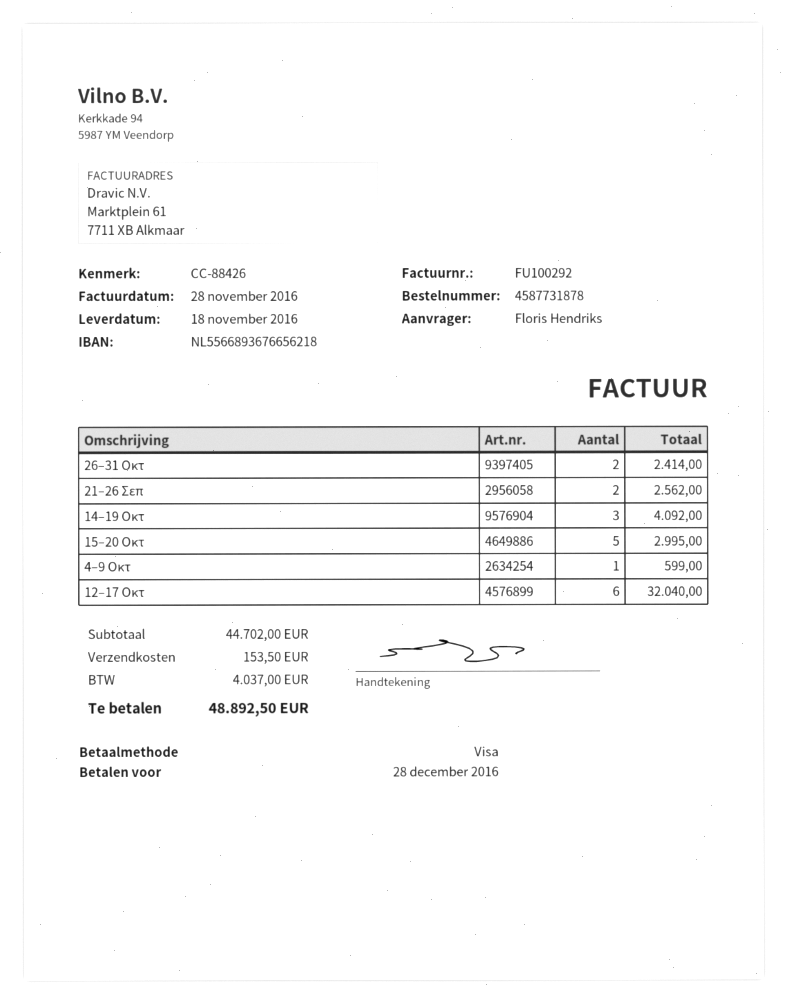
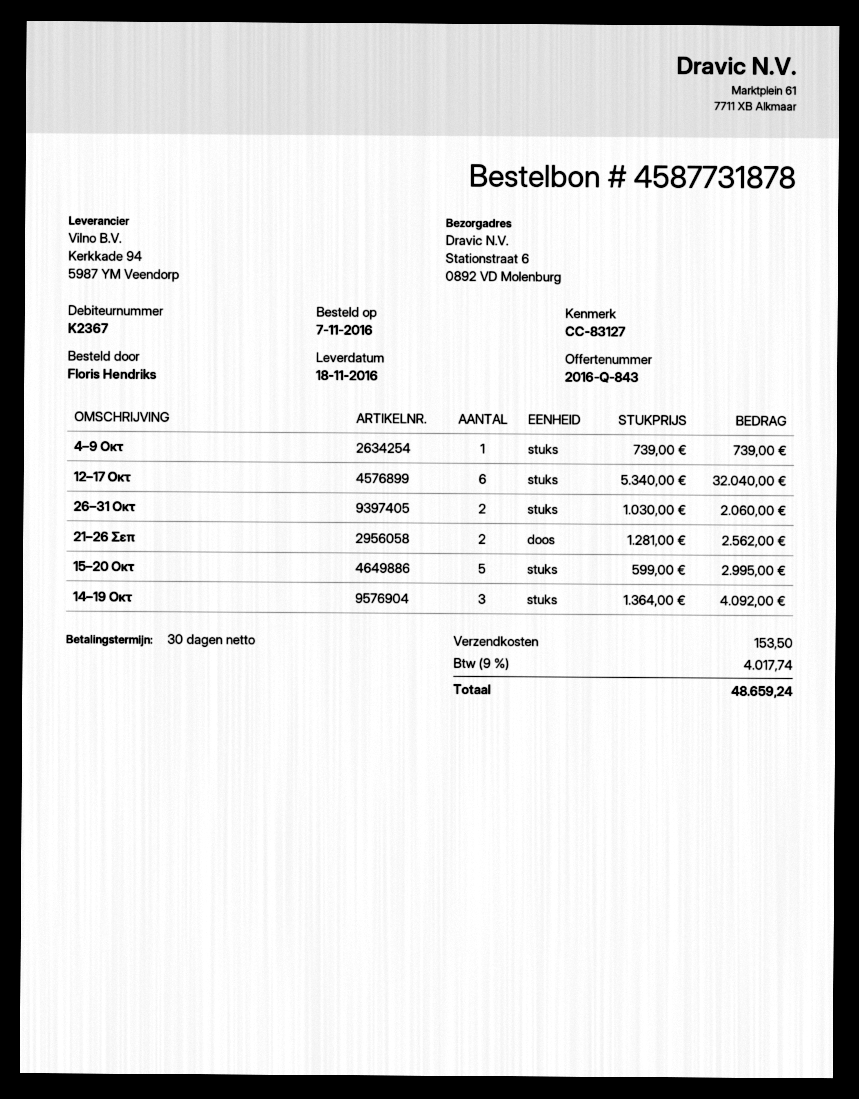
reference: CC-88426 -> CC-83127
26–31 Οκτ: 2 for 2414.00 -> 2 for 2060.00
4–9 Οκτ: 1 for 599.00 -> 1 for 739.00
tax: 4037.00 -> 4017.74
total: 48892.50 -> 48659.24

